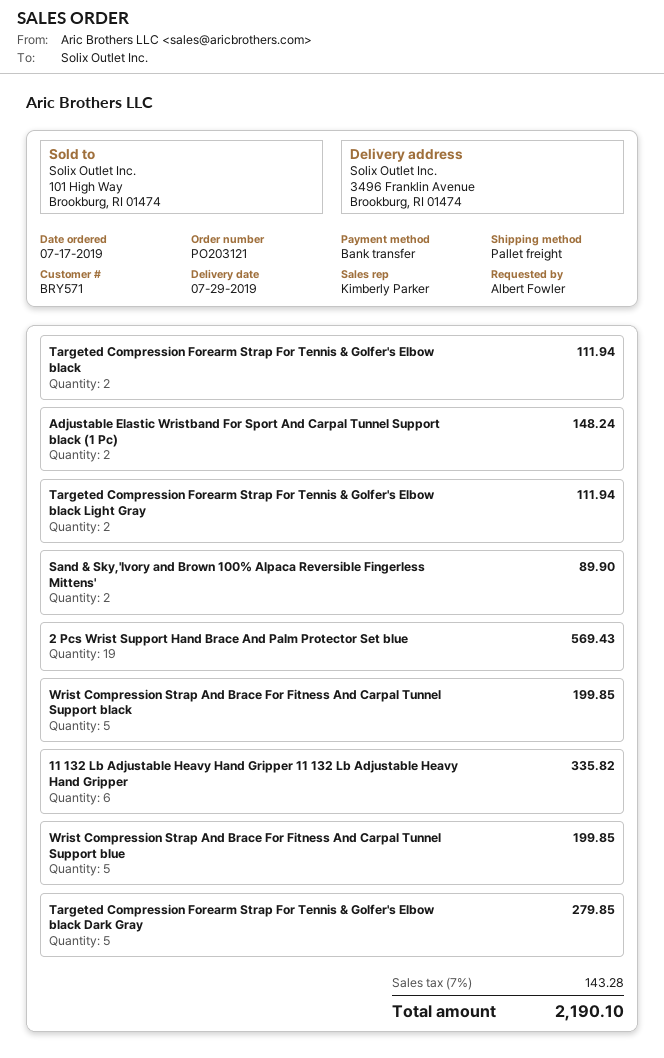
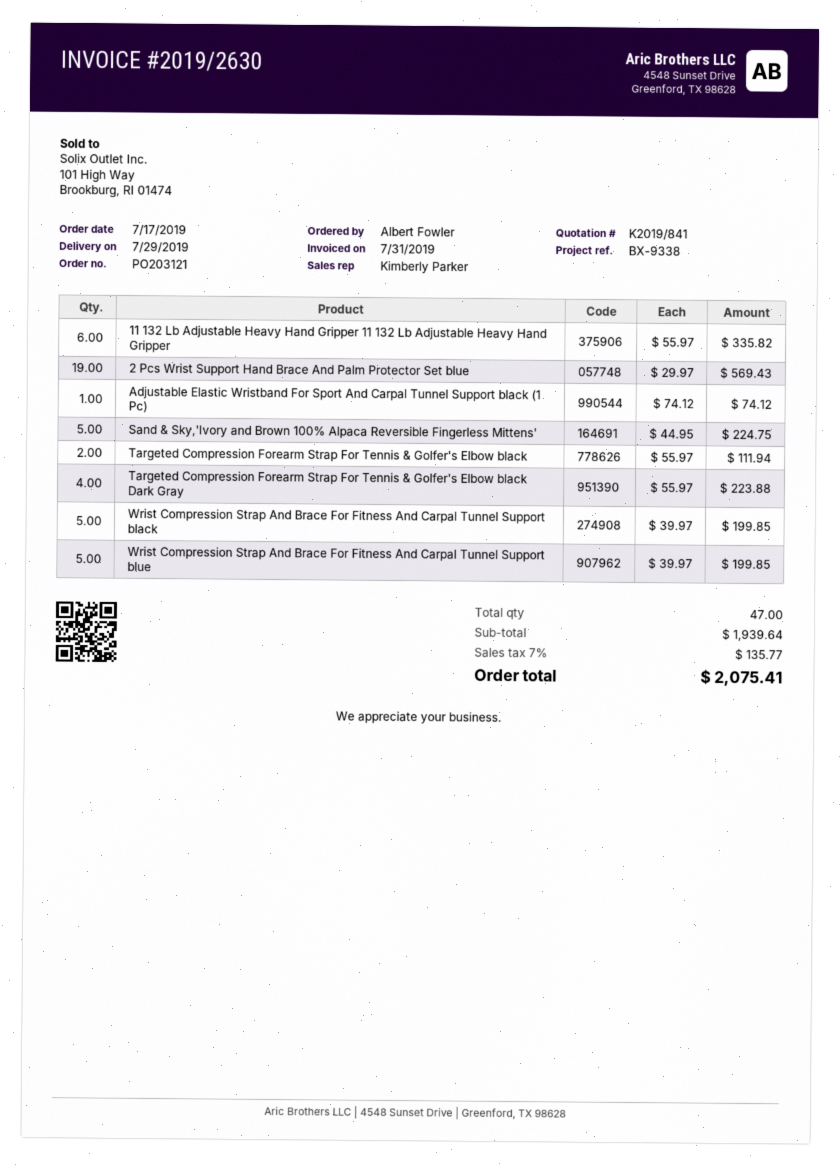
Adjustable Elastic Wristband For Sport And Carpal Tunnel Support black (1 Pc): 2 for 148.24 -> 1 for 74.12
Targeted Compression Forearm Strap For Tennis & Golfer's Elbow black Light Gray: 2 for 111.94 -> none
Sand & Sky,'Ivory and Brown 100% Alpaca Reversible Fingerless Mittens': 2 for 89.90 -> 5 for 224.75
Targeted Compression Forearm Strap For Tennis & Golfer's Elbow black Dark Gray: 5 for 279.85 -> 4 for 223.88
tax: 7% = 143.28 -> 7% = 135.77
total: 2190.10 -> 2075.41

